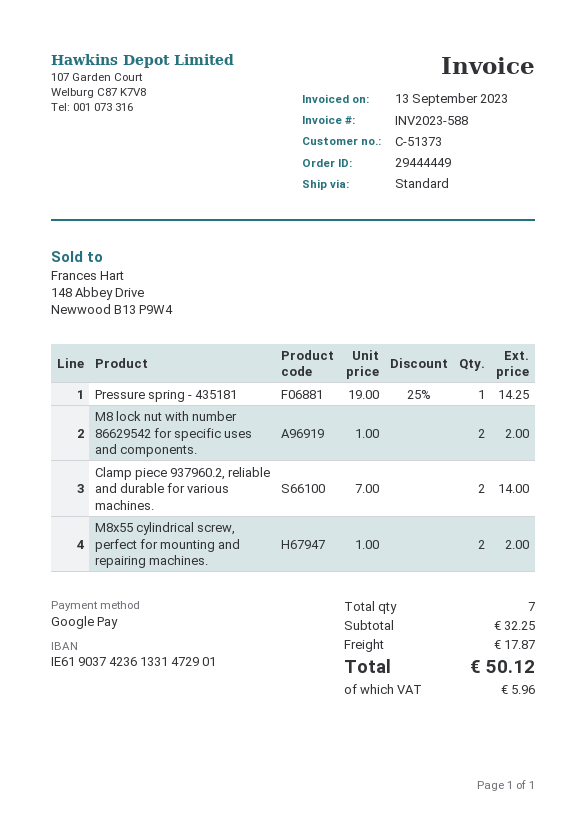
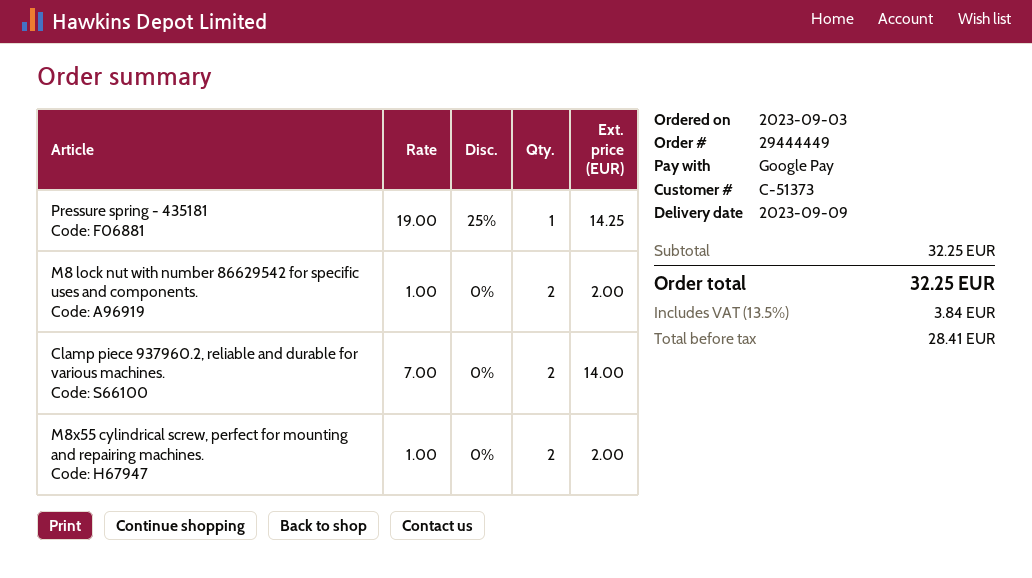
shipping: 17.87 -> none
tax: 5.96 -> 3.84
total: 50.12 -> 32.25

